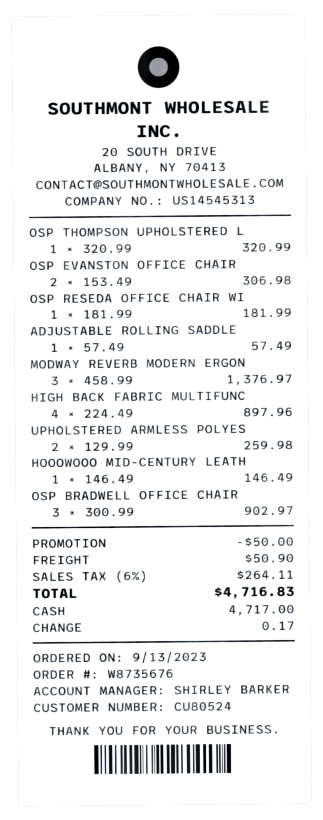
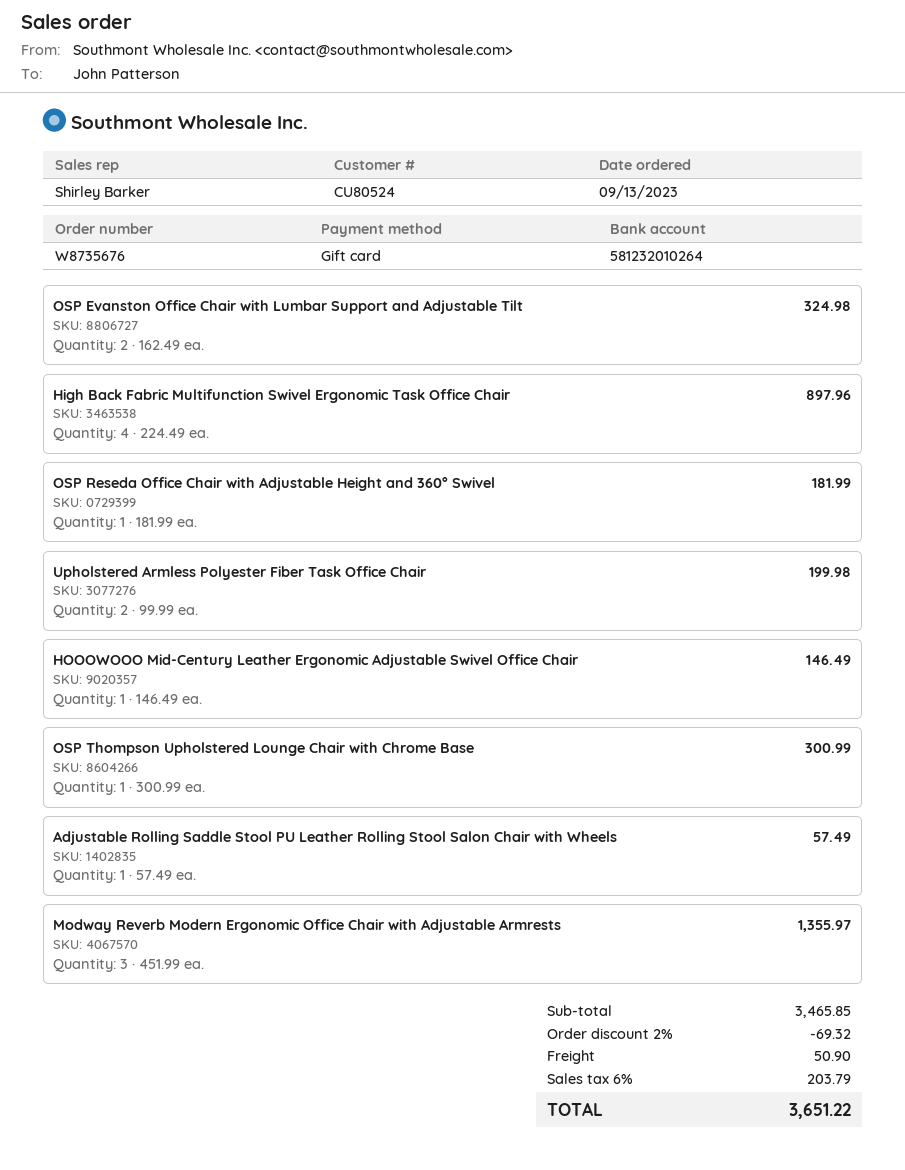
payment method: cash -> gift card
OSP THOMPSON UPHOLSTERED L: 1 x 320.99 = 320.99 -> 1 x 300.99 = 300.99
OSP EVANSTON OFFICE CHAIR: 2 x 153.49 = 306.98 -> 2 x 162.49 = 324.98
MODWAY REVERB MODERN ERGON: 3 x 458.99 = 1376.97 -> 3 x 451.99 = 1355.97
UPHOLSTERED ARMLESS POLYES: 2 x 129.99 = 259.98 -> 2 x 99.99 = 199.98
OSP BRADWELL OFFICE CHAIR: 3 x 300.99 = 902.97 -> none
discount: 50.00 -> 69.32
tax: 6% = 264.11 -> 6% = 203.79
total: 4716.83 -> 3651.22

